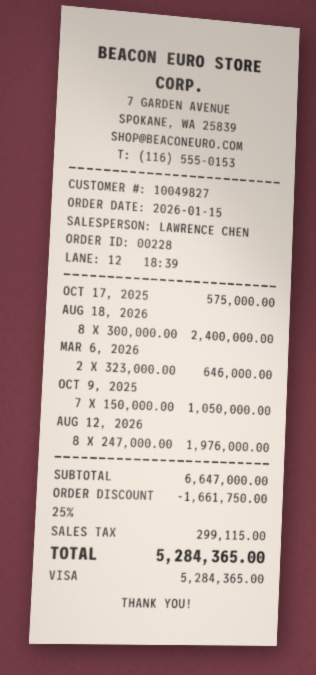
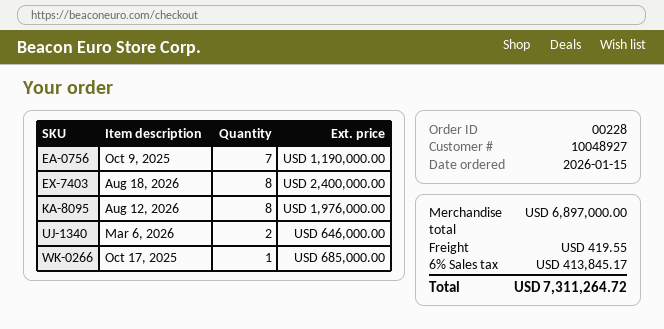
customer number: 10049827 -> 10048927
OCT 17, 2025: 1 for 575000.00 -> 1 for 685000.00
OCT 9, 2025: 7 for 1050000.00 -> 7 for 1190000.00
subtotal: 6647000.00 -> 6897000.00
discount: 25% = 1661750.00 -> none
shipping: none -> 419.55
tax: 299115.00 -> 413845.17
total: 5284365.00 -> 7311264.72

